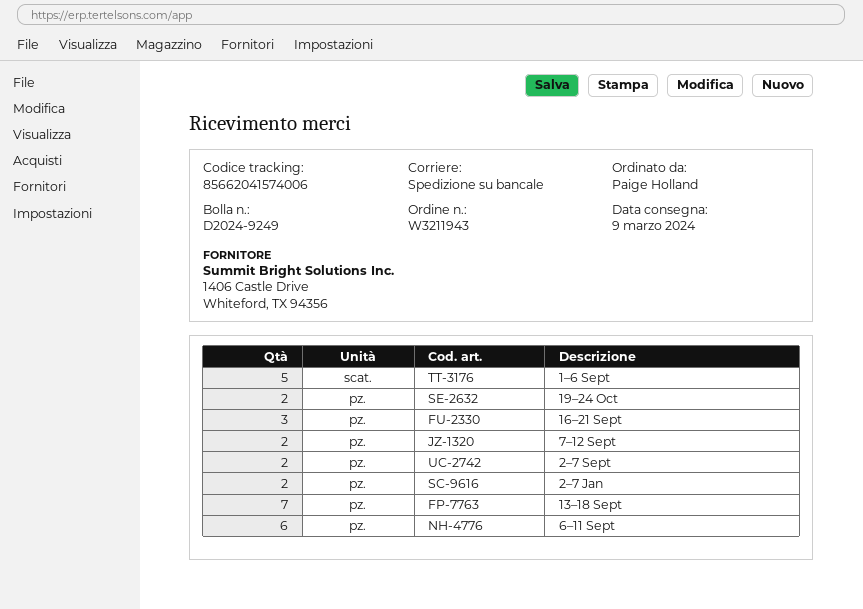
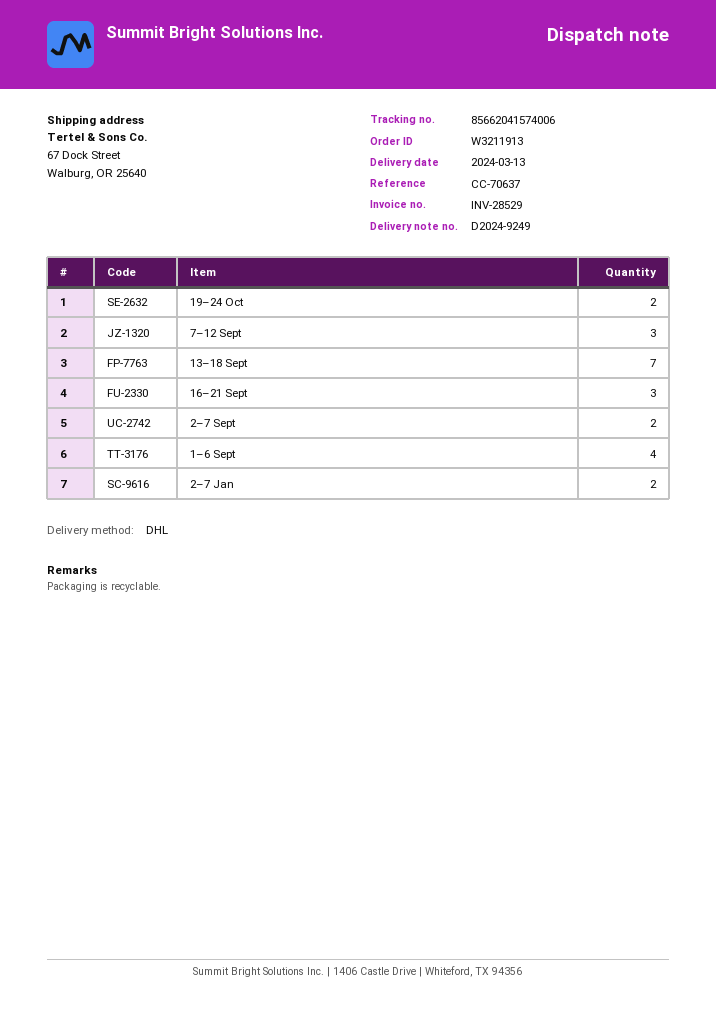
order number: W3211943 -> W3211913
delivery date: 2024-03-09 -> 2024-03-13
shipping method: pallet freight -> DHL
1–6 Sept: 5 -> 4
7–12 Sept: 2 -> 3
6–11 Sept: 6 -> none

